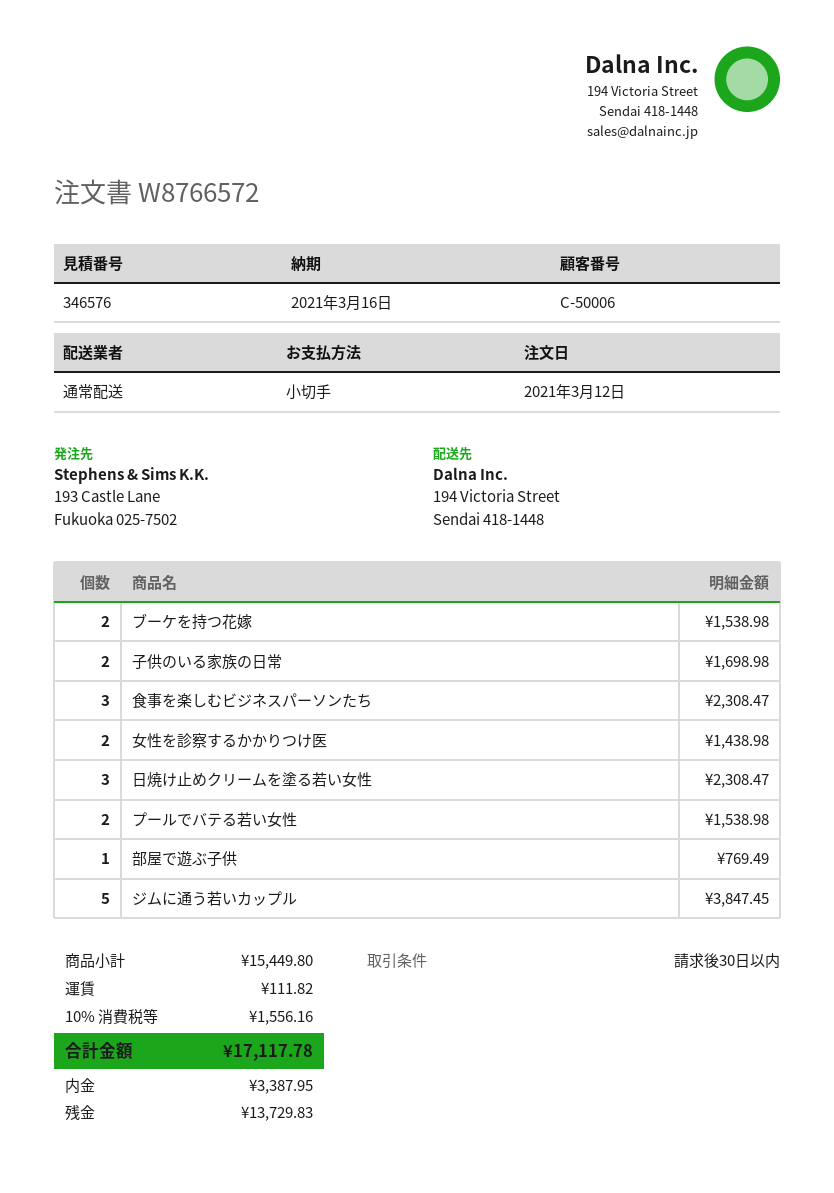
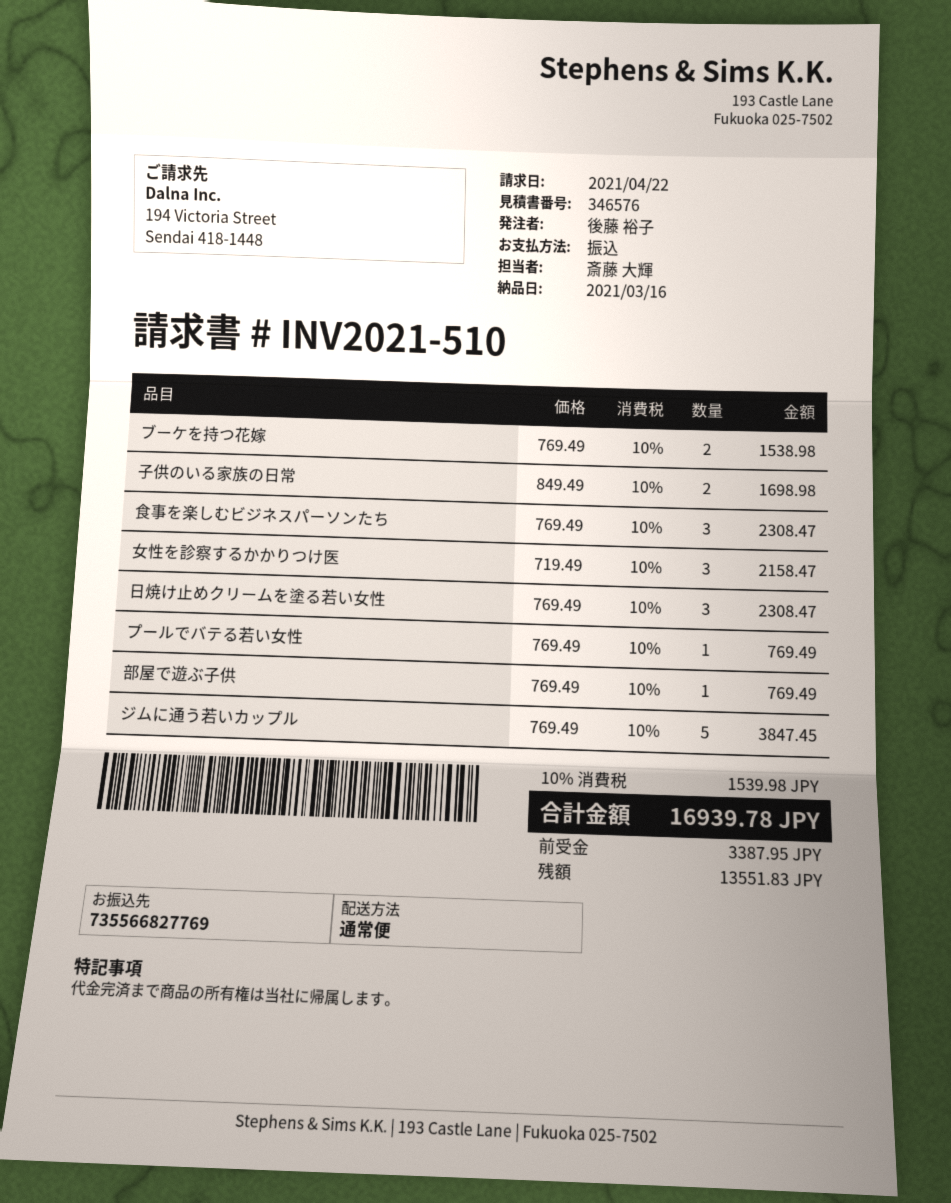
payment method: cheque -> bank transfer
女性を診察するかかりつけ医: 2 for 1438.98 -> 3 for 2158.47
プールでバテる若い女性: 2 for 1538.98 -> 1 for 769.49
shipping: 111.82 -> none
tax: 10% = 1556.16 -> 10% = 1539.98
total: 17117.78 -> 16939.78
balance: 13729.83 -> 13551.83

